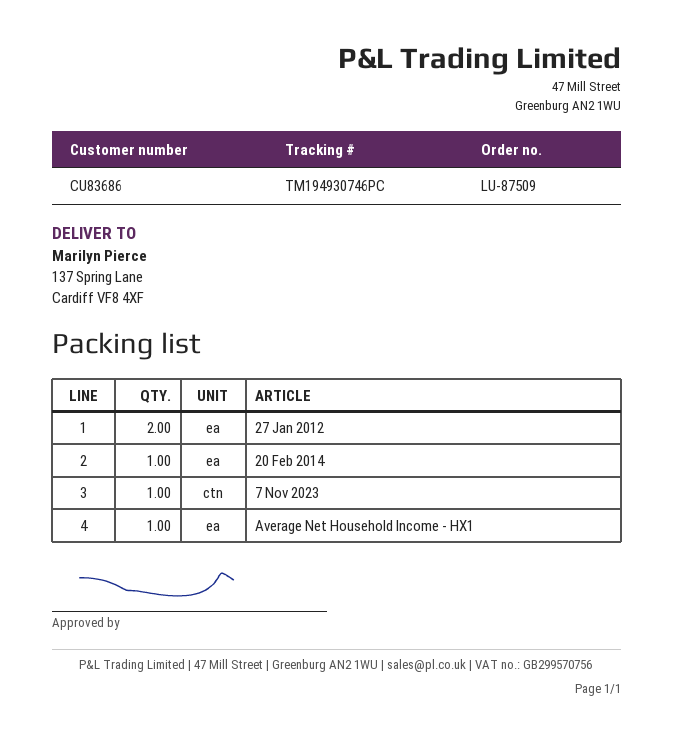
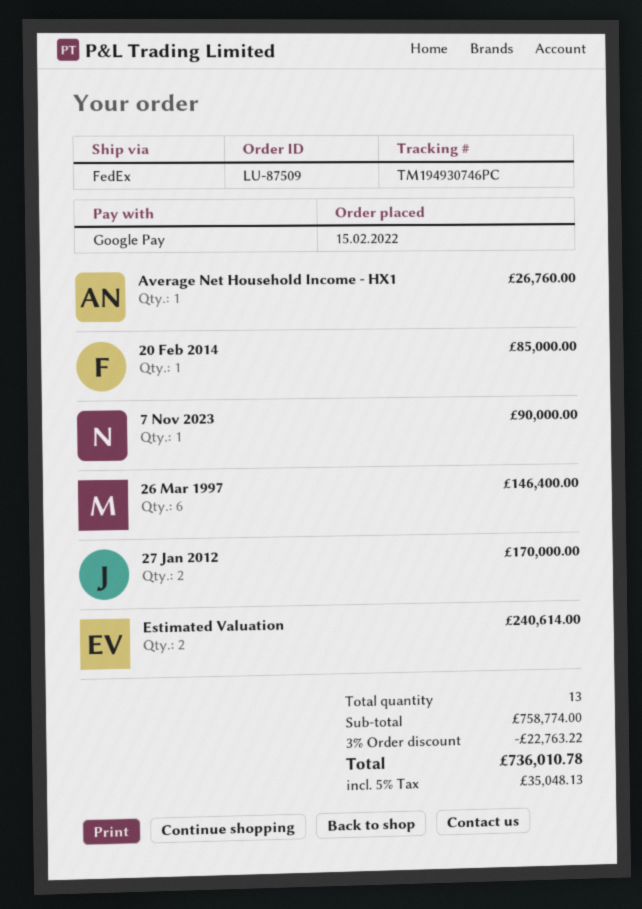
26 Mar 1997: none -> 6
Estimated Valuation: none -> 2

